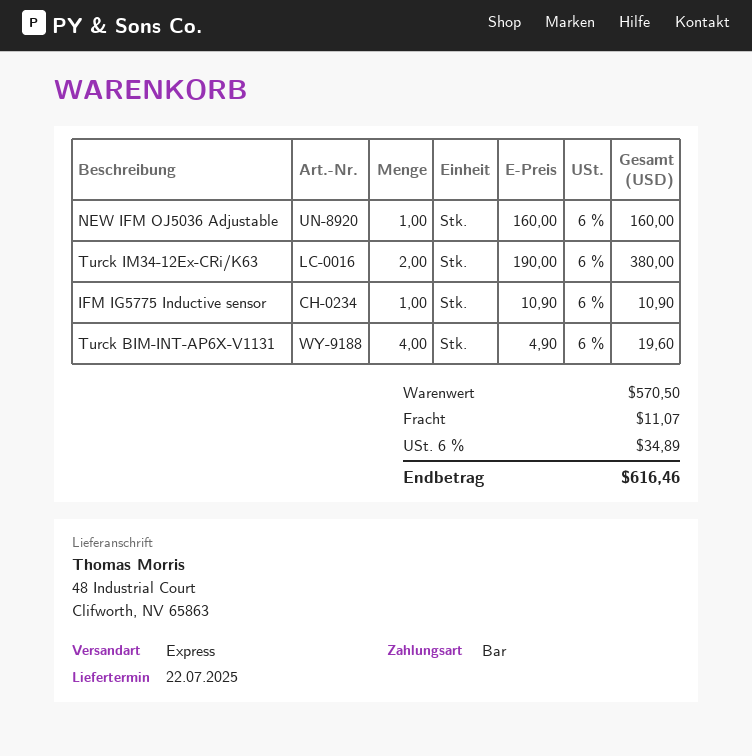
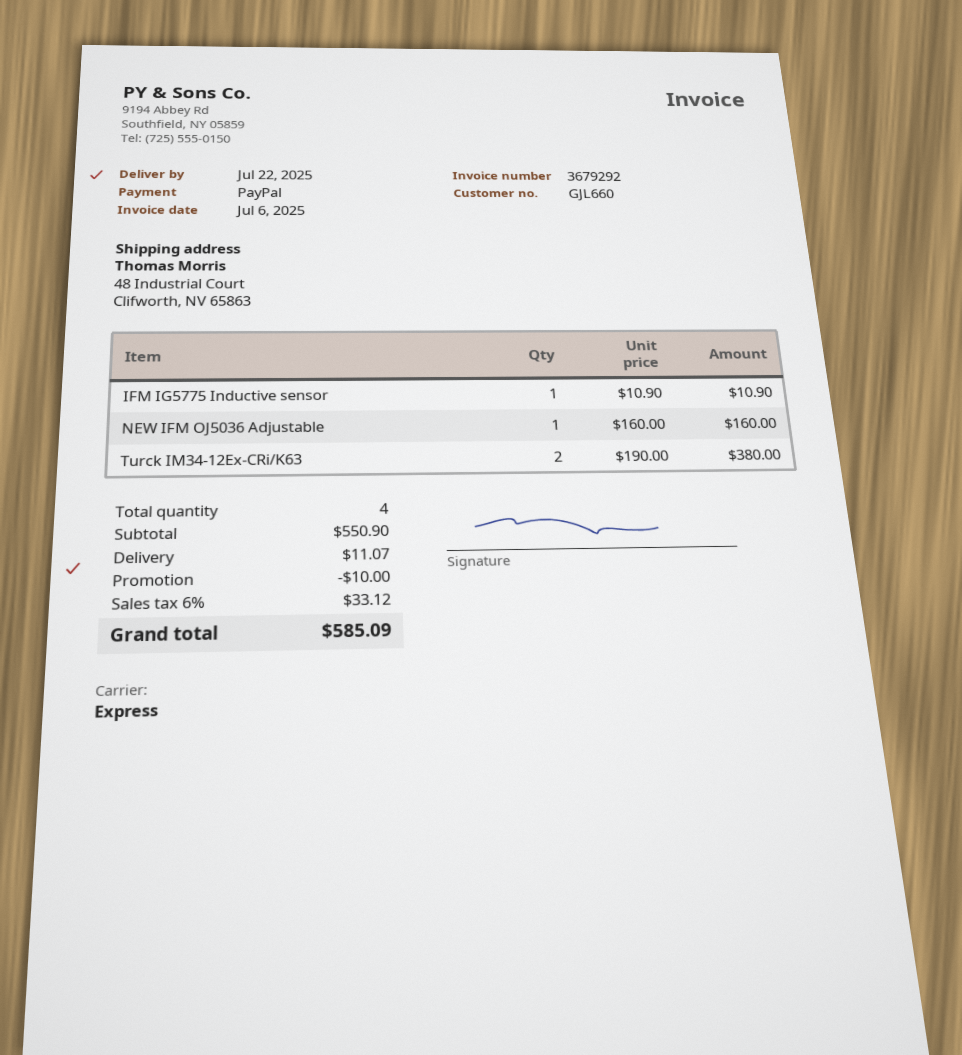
payment method: cash -> PayPal
Turck BIM-INT-AP6X-V1131: 4 x 4.90 = 19.60 -> none
subtotal: 570.50 -> 550.90
discount: none -> 10.00
tax: 6% = 34.89 -> 6% = 33.12
total: 616.46 -> 585.09

